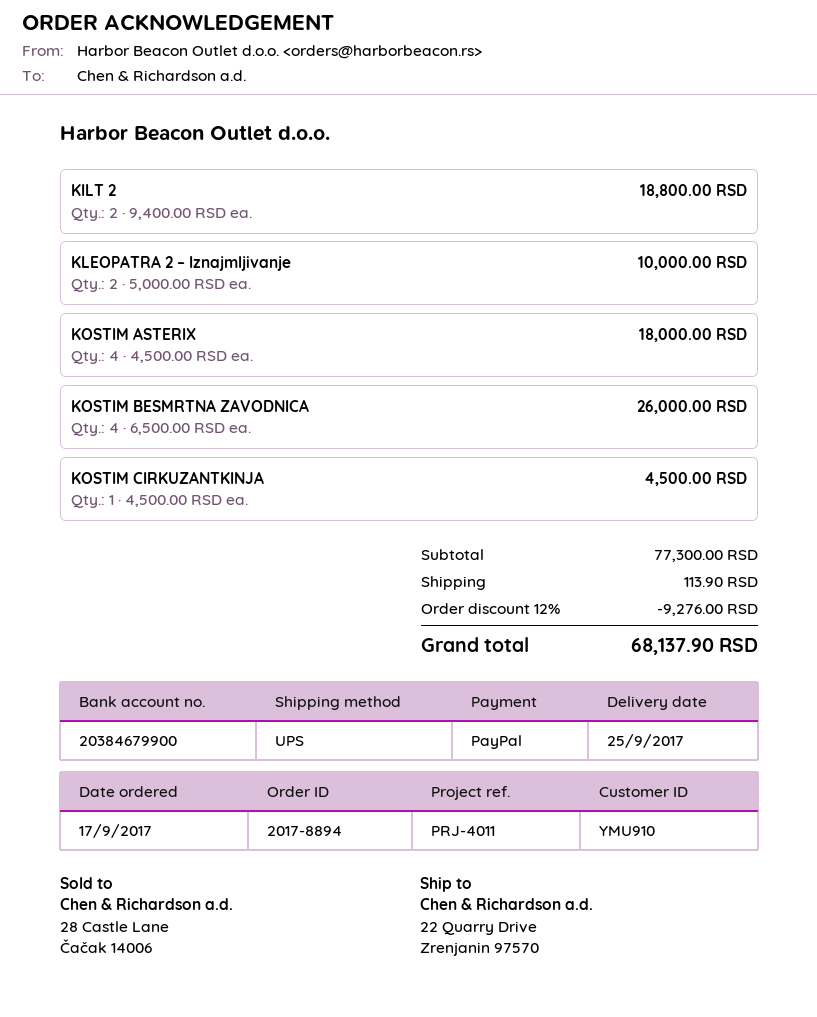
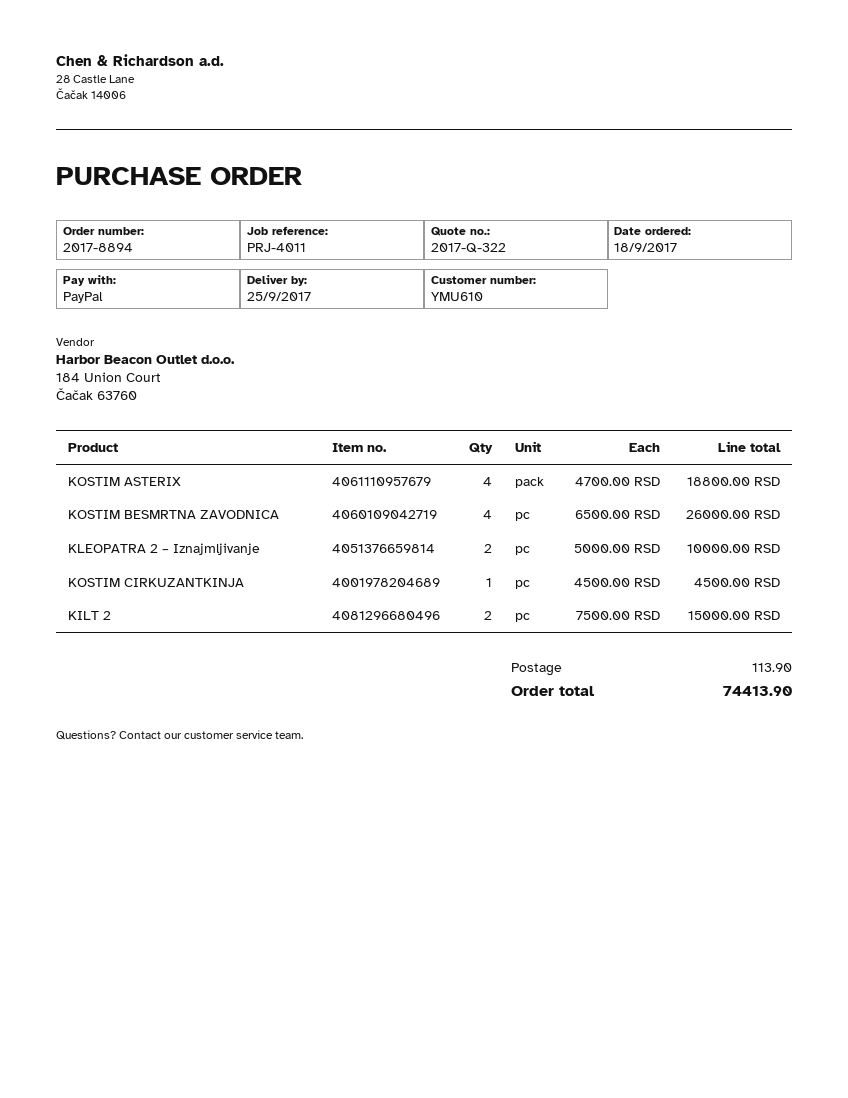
order date: 2017-09-17 -> 2017-09-18
customer number: YMU910 -> YMU610
KILT 2: 2 x 9400.00 = 18800.00 -> 2 x 7500.00 = 15000.00
KOSTIM ASTERIX: 4 x 4500.00 = 18000.00 -> 4 x 4700.00 = 18800.00
discount: 12% = 9276.00 -> none
total: 68137.90 -> 74413.90

